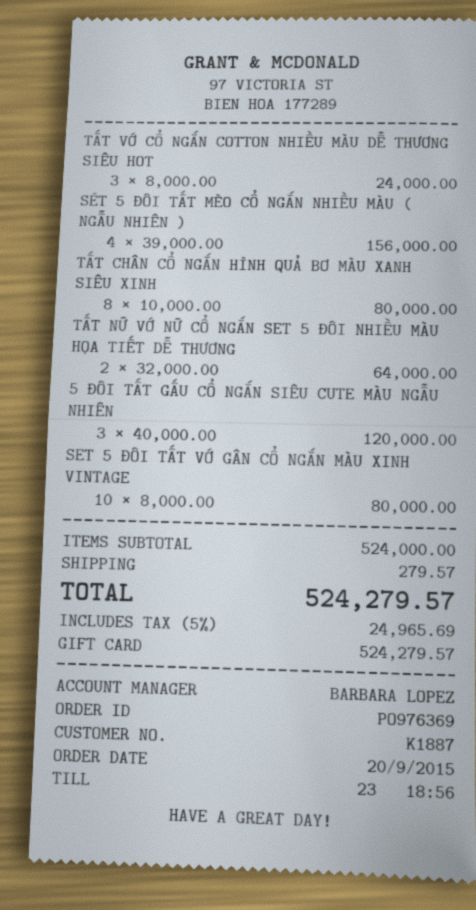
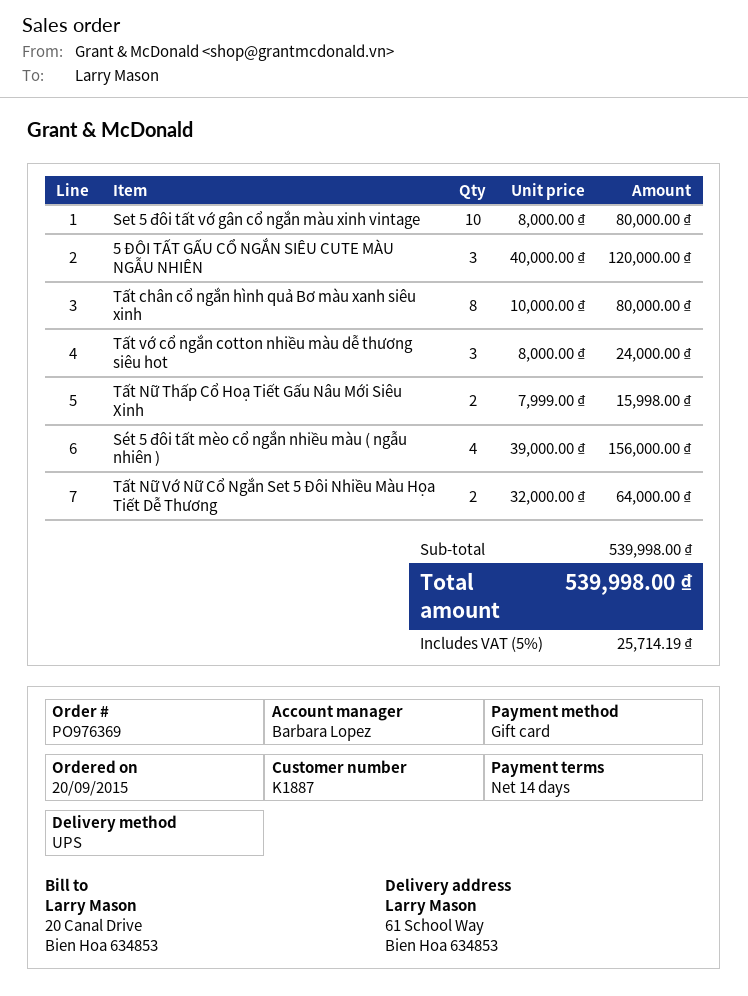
Tất Nữ Thấp Cổ Hoạ Tiết Gấu Nâu Mới Siêu Xinh: none -> 2 x 7999.00 = 15998.00
subtotal: 524000.00 -> 539998.00
shipping: 279.57 -> none
tax: 5% = 24965.69 -> 5% = 25714.19
total: 524279.57 -> 539998.00

